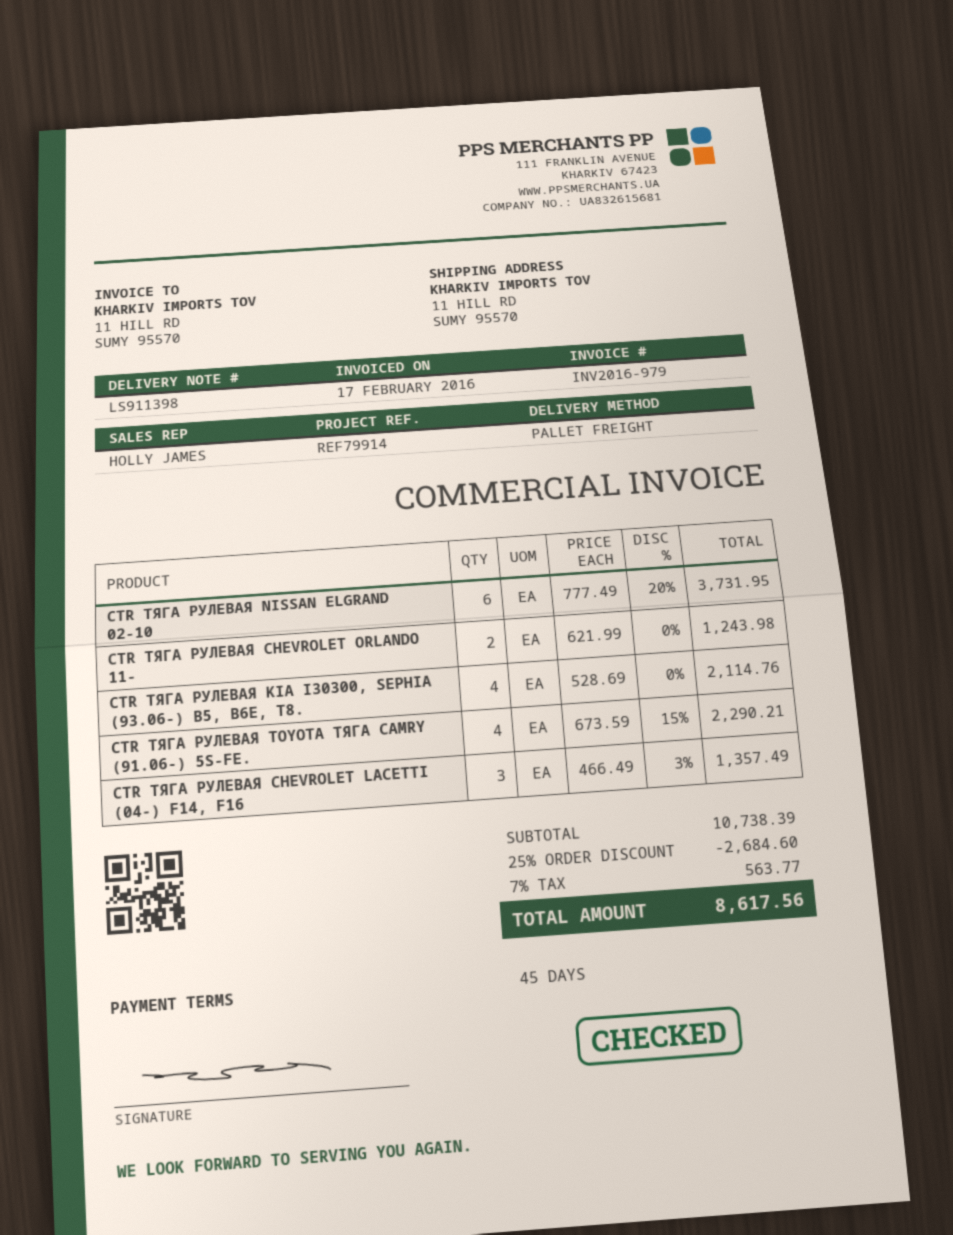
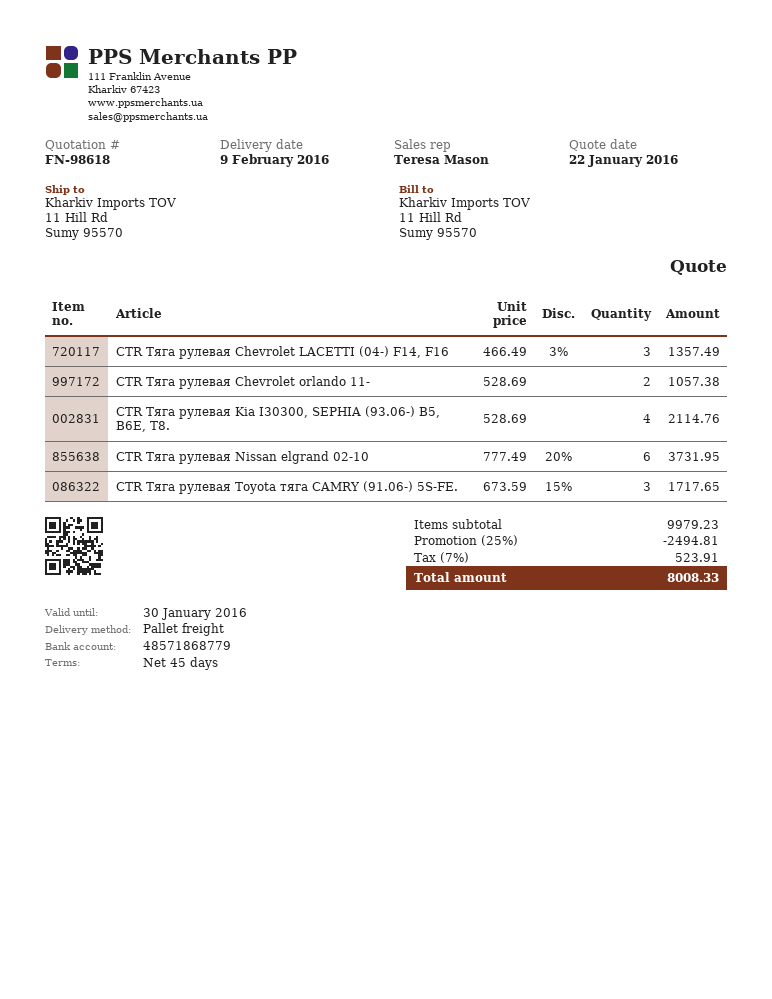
sales rep: HOLLY JAMES -> Teresa Mason
CTR ТЯГА РУЛЕВАЯ CHEVROLET ORLANDO 11-: 2 x 621.99 = 1243.98 -> 2 x 528.69 = 1057.38
CTR ТЯГА РУЛЕВАЯ TOYOTA ТЯГА CAMRY (91.06-) 5S-FE.: 4 x 673.59 - 15% = 2290.21 -> 3 x 673.59 - 15% = 1717.65
subtotal: 10738.39 -> 9979.23
discount: 25% = 2684.60 -> 25% = 2494.81
tax: 7% = 563.77 -> 7% = 523.91
total: 8617.56 -> 8008.33

